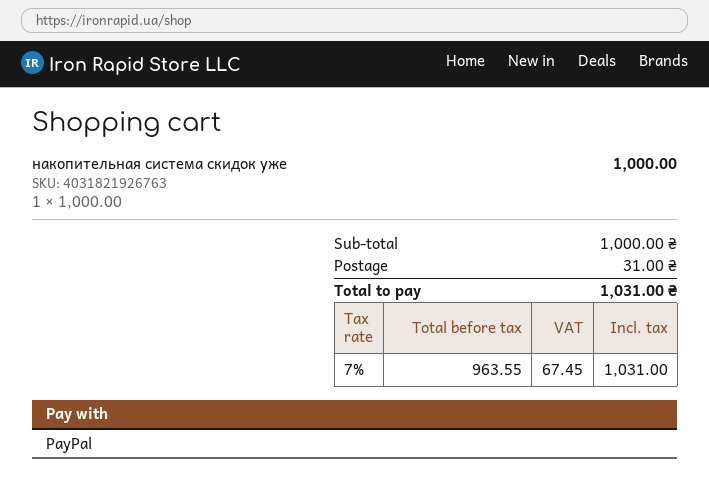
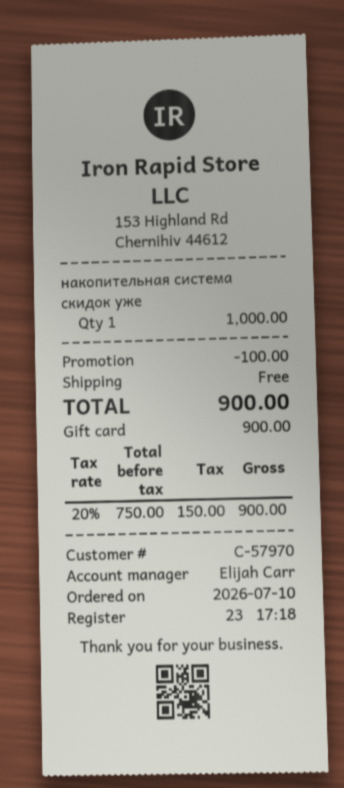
payment method: PayPal -> gift card
discount: none -> 100.00
shipping: 31.00 -> 0.00
net: 963.55 -> 750.00
tax: 7% = 67.45 -> 20% = 150.00
total: 1031.00 -> 900.00

